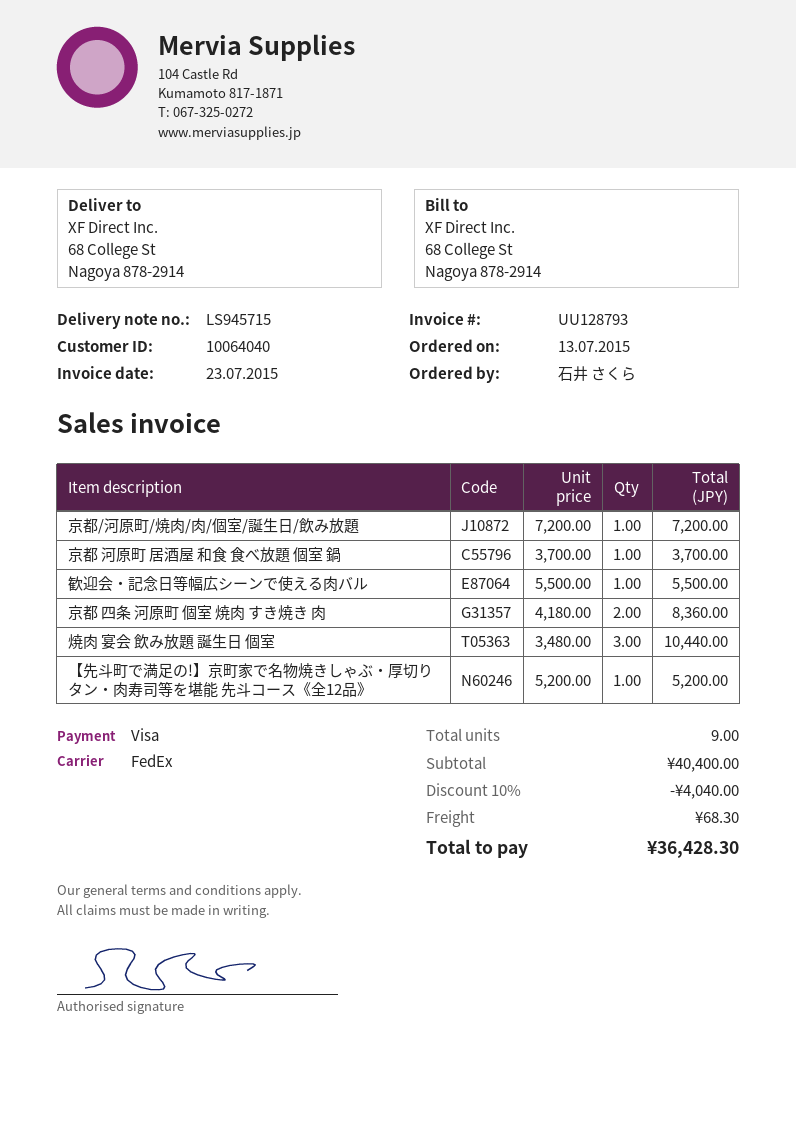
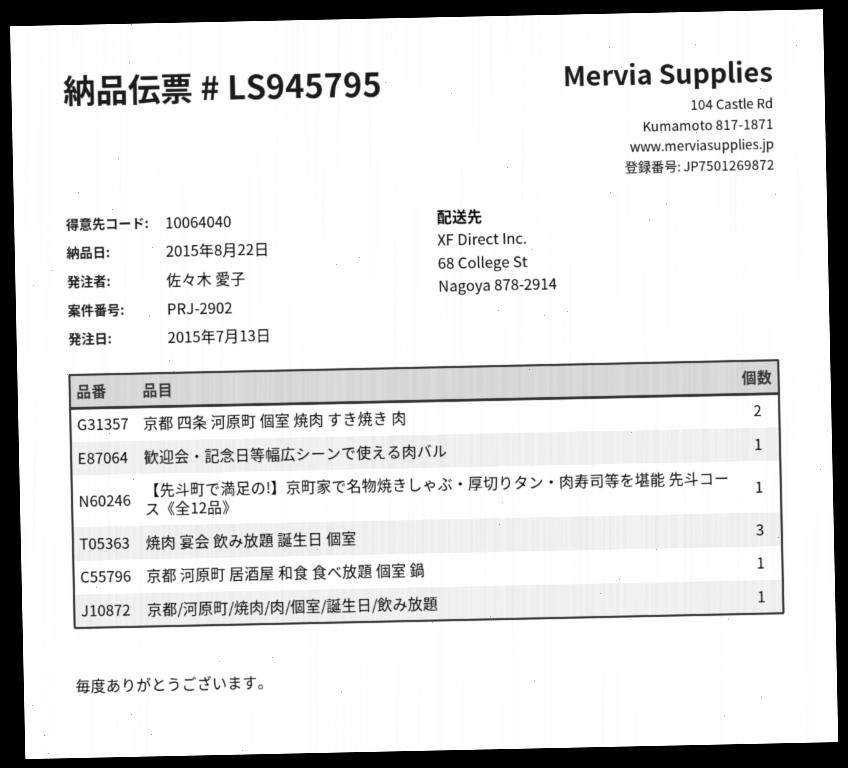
delivery note number: LS945715 -> LS945795
ordered by: 石井 さくら -> 佐々木 愛子

